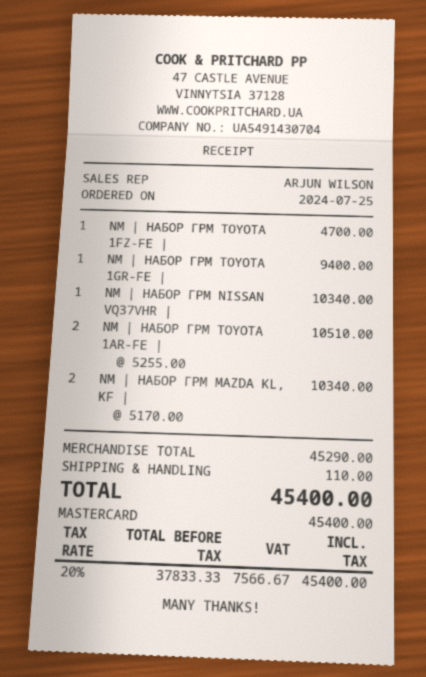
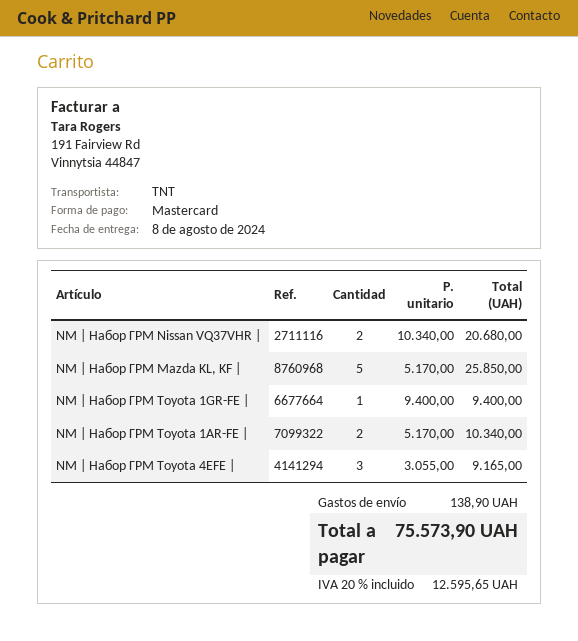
NM | НАБОР ГРМ TOYOTA 1FZ-FE |: 1 x 4700.00 = 4700.00 -> none
NM | НАБОР ГРМ NISSAN VQ37VHR |: 1 x 10340.00 = 10340.00 -> 2 x 10340.00 = 20680.00
NM | НАБОР ГРМ TOYOTA 1AR-FE |: 2 x 5255.00 = 10510.00 -> 2 x 5170.00 = 10340.00
NM | НАБОР ГРМ MAZDA KL, KF |: 2 x 5170.00 = 10340.00 -> 5 x 5170.00 = 25850.00
NM | Набор ГРМ Toyota 4EFE |: none -> 3 x 3055.00 = 9165.00
shipping: 110.00 -> 138.90
tax: 20% = 7566.67 -> 20% = 12595.65
total: 45400.00 -> 75573.90

